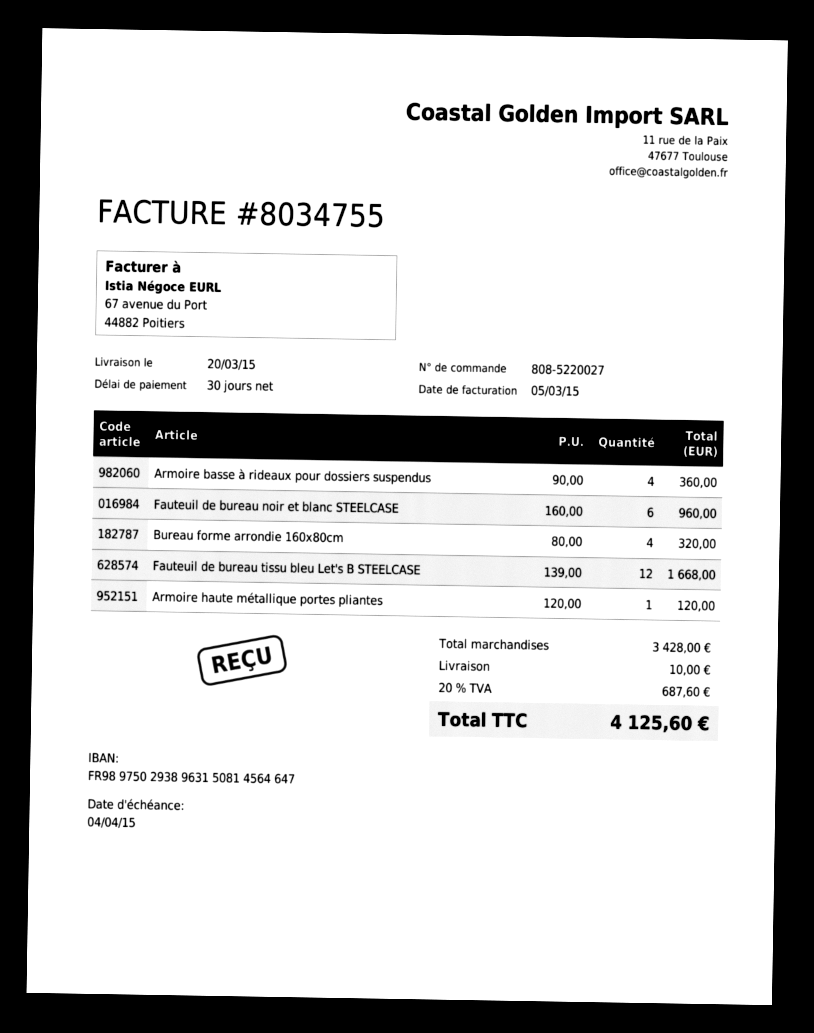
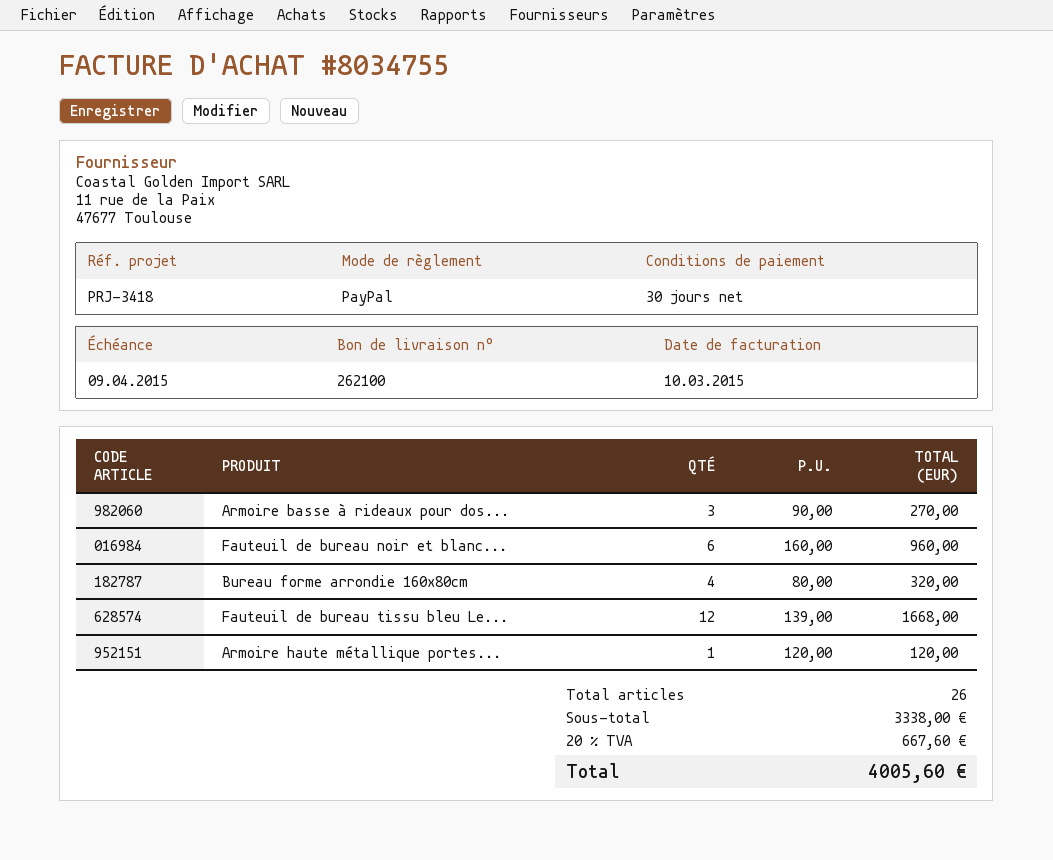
invoice date: 2015-03-05 -> 2015-03-10
due date: 2015-04-04 -> 2015-04-09
Armoire basse à rideaux pour dossiers suspendus: 4 x 90.00 = 360.00 -> 3 x 90.00 = 270.00
subtotal: 3428.00 -> 3338.00
shipping: 10.00 -> none
tax: 20% = 687.60 -> 20% = 667.60
total: 4125.60 -> 4005.60

